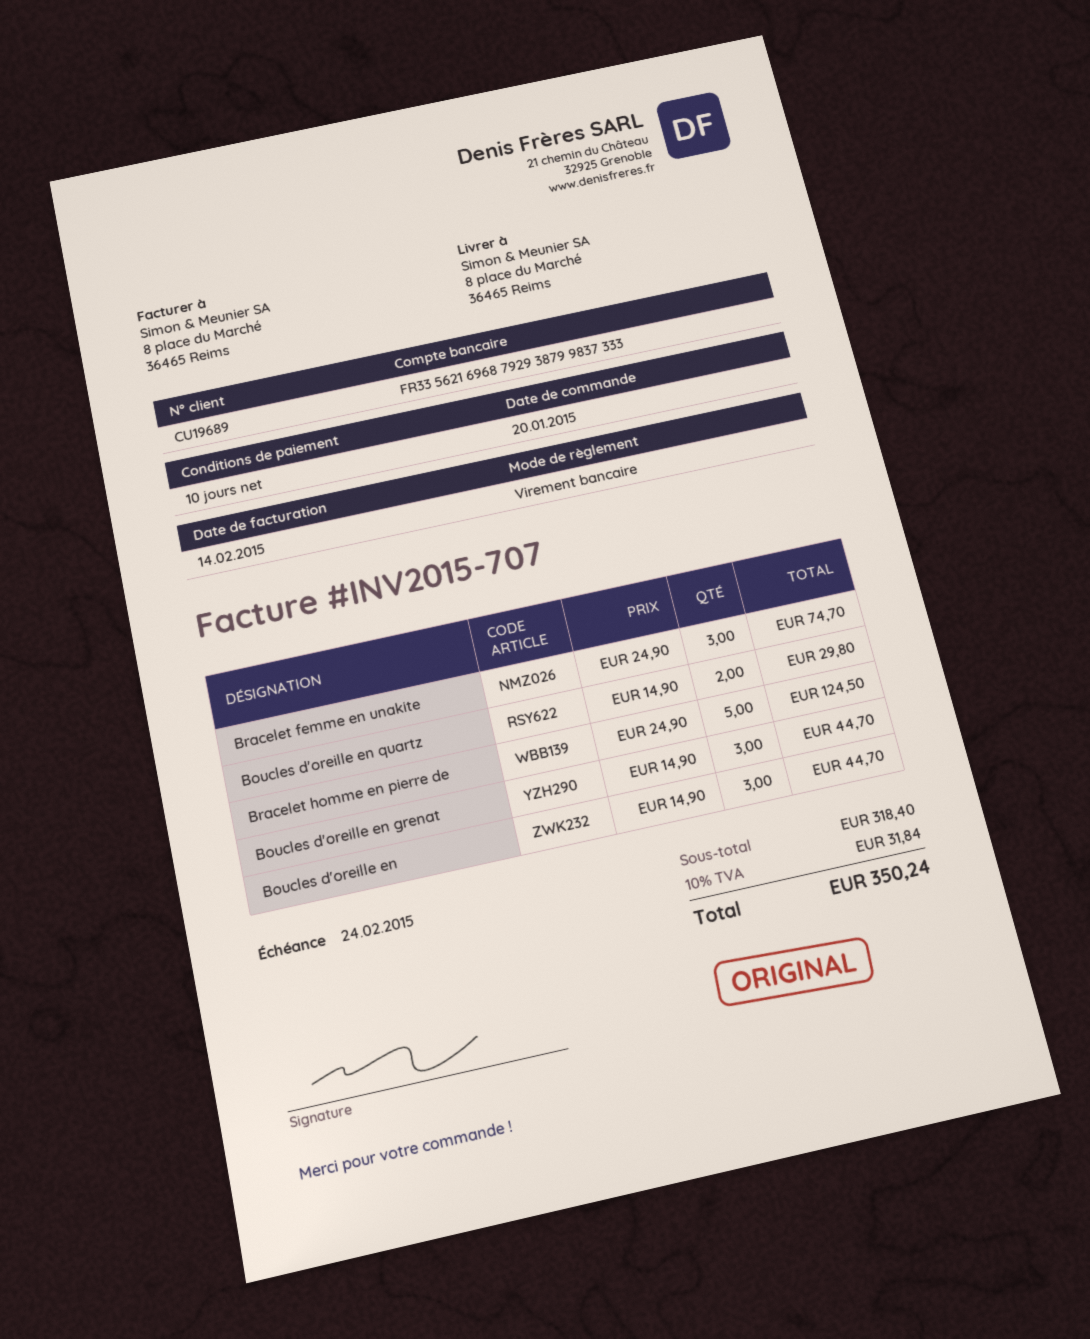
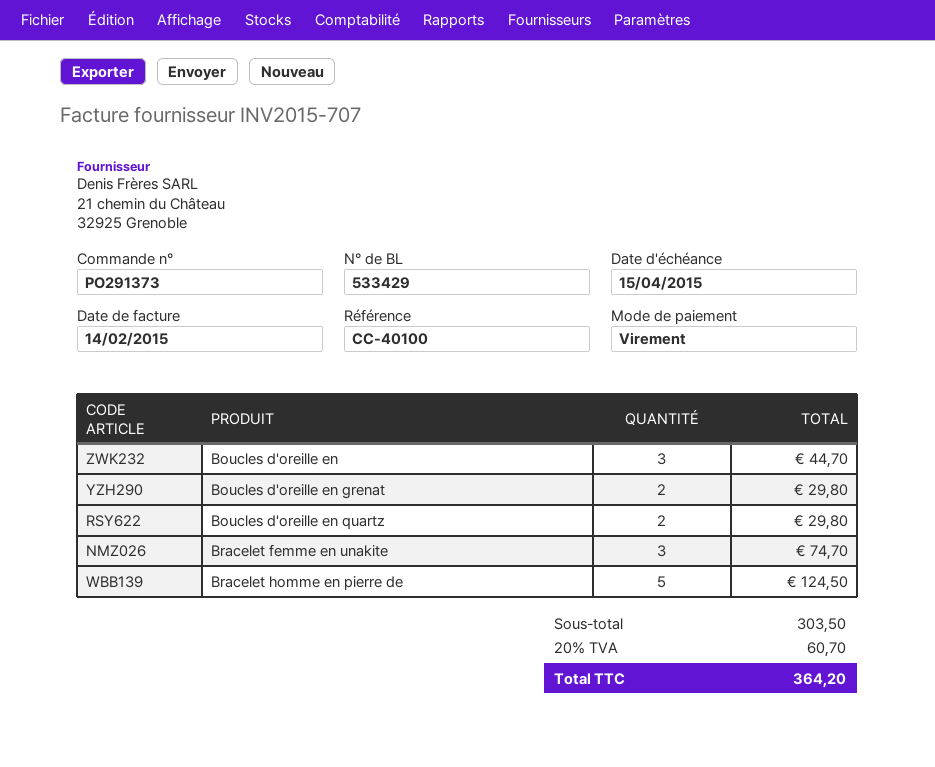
due date: 2015-02-24 -> 2015-04-15
Boucles d'oreille en grenat: 3 for 44.70 -> 2 for 29.80
subtotal: 318.40 -> 303.50
tax: 10% = 31.84 -> 20% = 60.70
total: 350.24 -> 364.20

